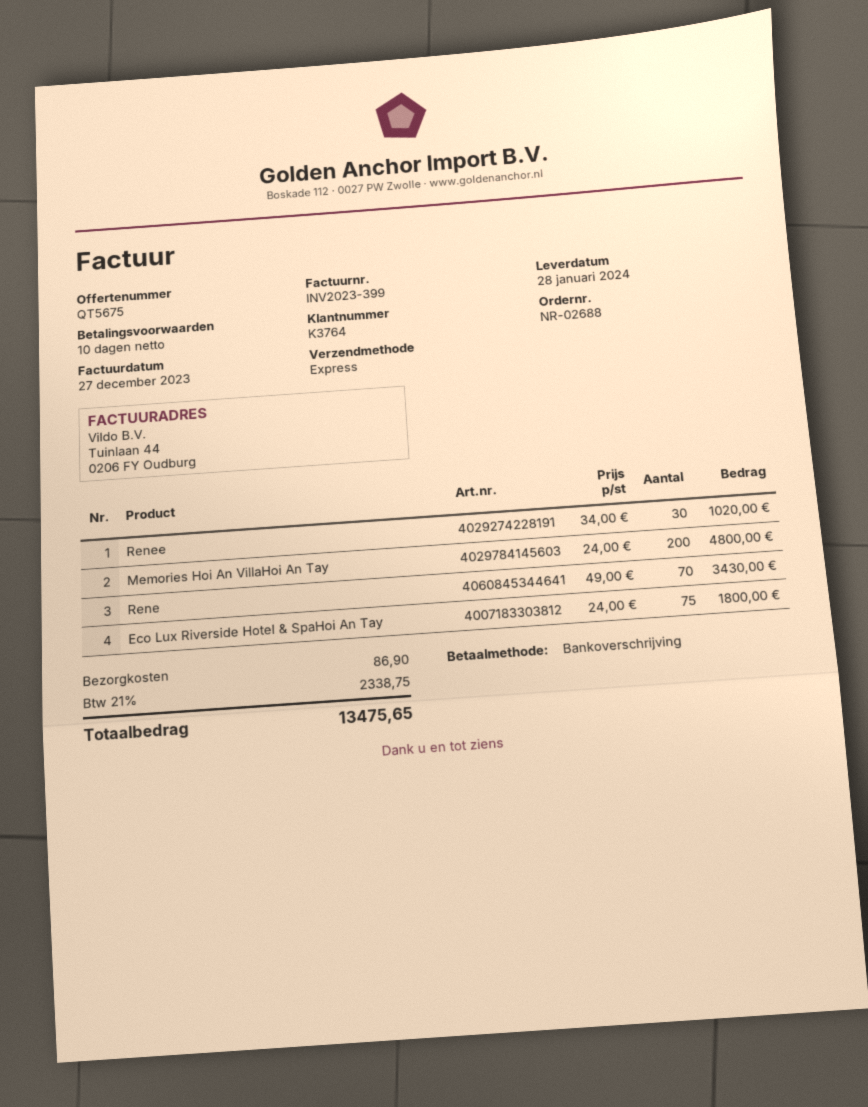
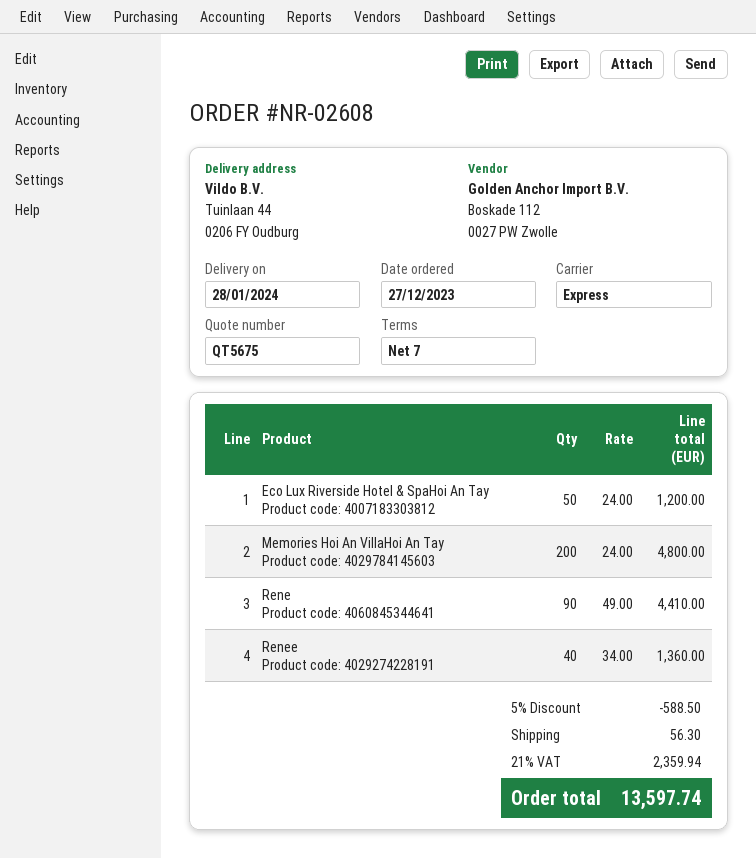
order number: NR-02688 -> NR-02608
payment terms: 10 days -> 7 days
Renee: 30 x 34.00 = 1020.00 -> 40 x 34.00 = 1360.00
Rene: 70 x 49.00 = 3430.00 -> 90 x 49.00 = 4410.00
Eco Lux Riverside Hotel & SpaHoi An Tay: 75 x 24.00 = 1800.00 -> 50 x 24.00 = 1200.00
discount: none -> 5% = 588.50
shipping: 86.90 -> 56.30
tax: 21% = 2338.75 -> 21% = 2359.94
total: 13475.65 -> 13597.74

